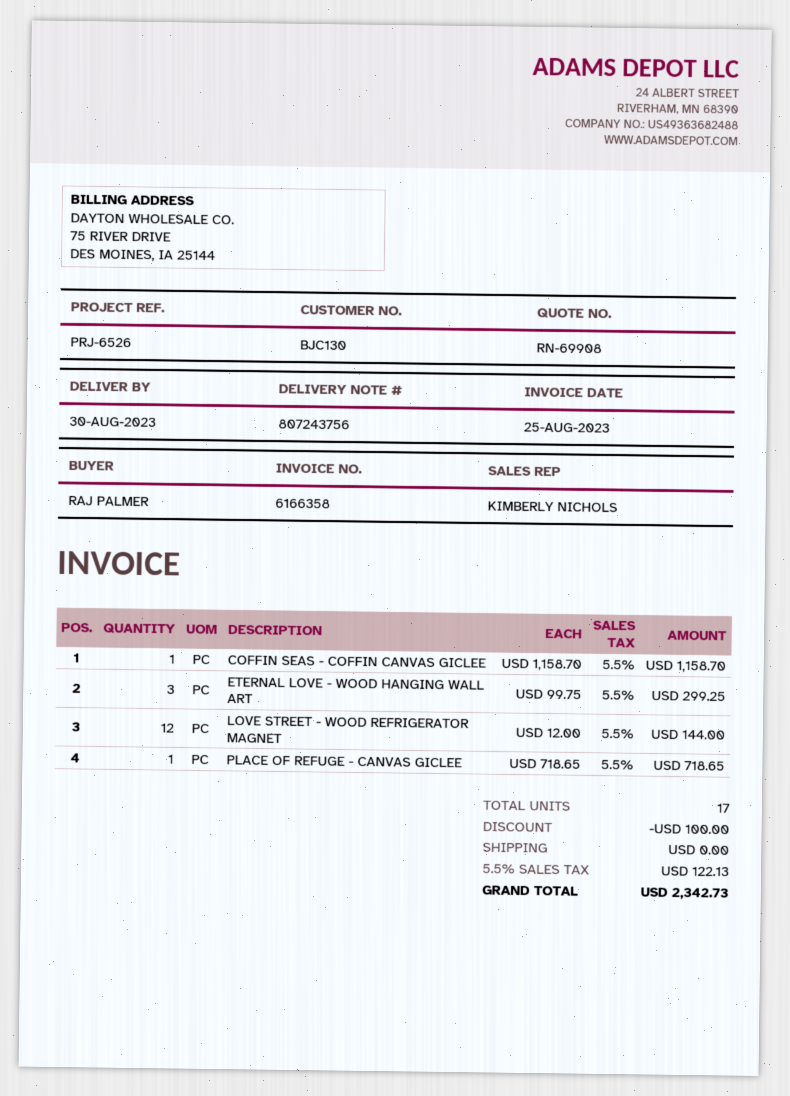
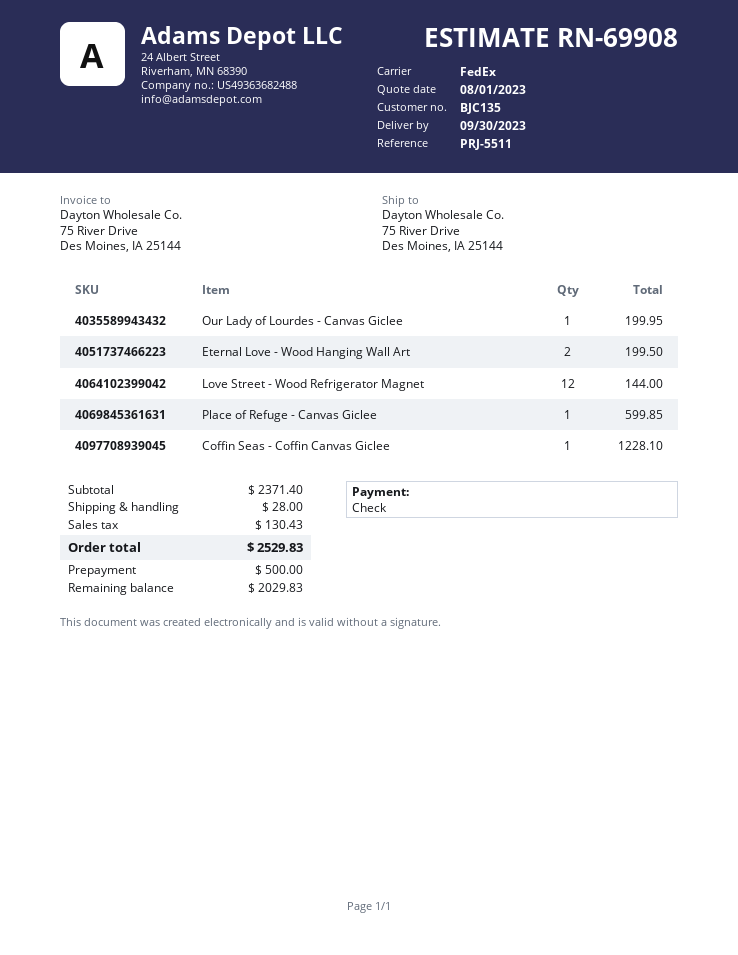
delivery date: 2023-08-30 -> 2023-09-30
customer number: BJC130 -> BJC135
reference: PRJ-6526 -> PRJ-5511
COFFIN SEAS - COFFIN CANVAS GICLEE: 1 for 1158.70 -> 1 for 1228.10
ETERNAL LOVE - WOOD HANGING WALL ART: 3 for 299.25 -> 2 for 199.50
PLACE OF REFUGE - CANVAS GICLEE: 1 for 718.65 -> 1 for 599.85
Our Lady of Lourdes - Canvas Giclee: none -> 1 for 199.95
discount: 100.00 -> none
shipping: 0.00 -> 28.00
tax: 122.13 -> 130.43
total: 2342.73 -> 2529.83

